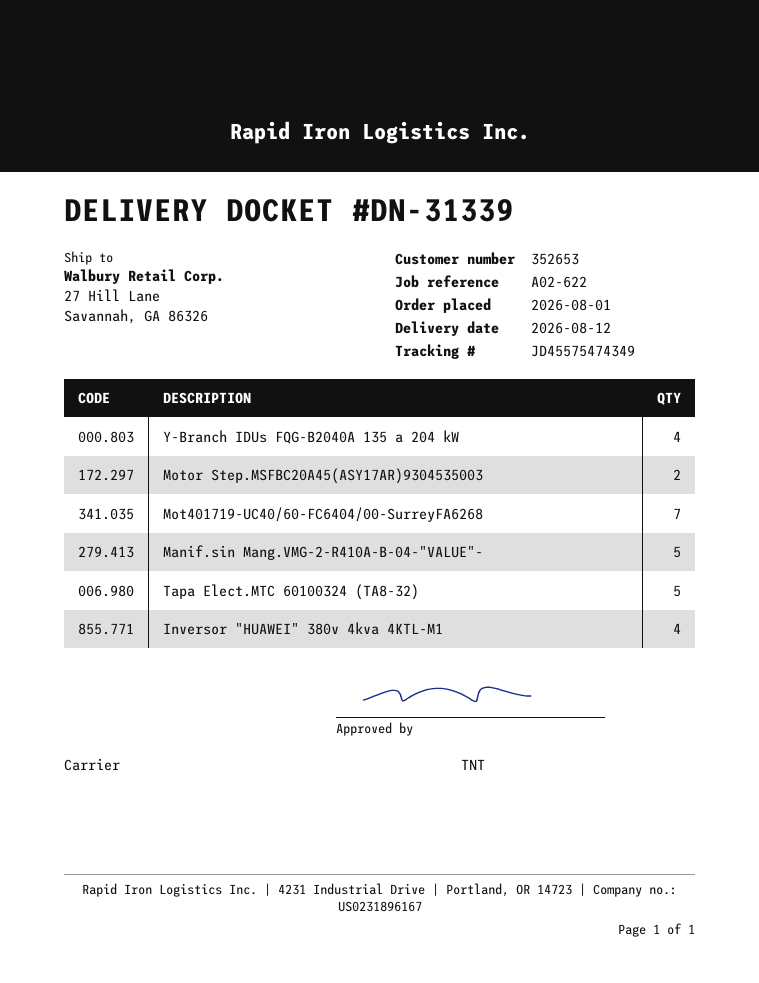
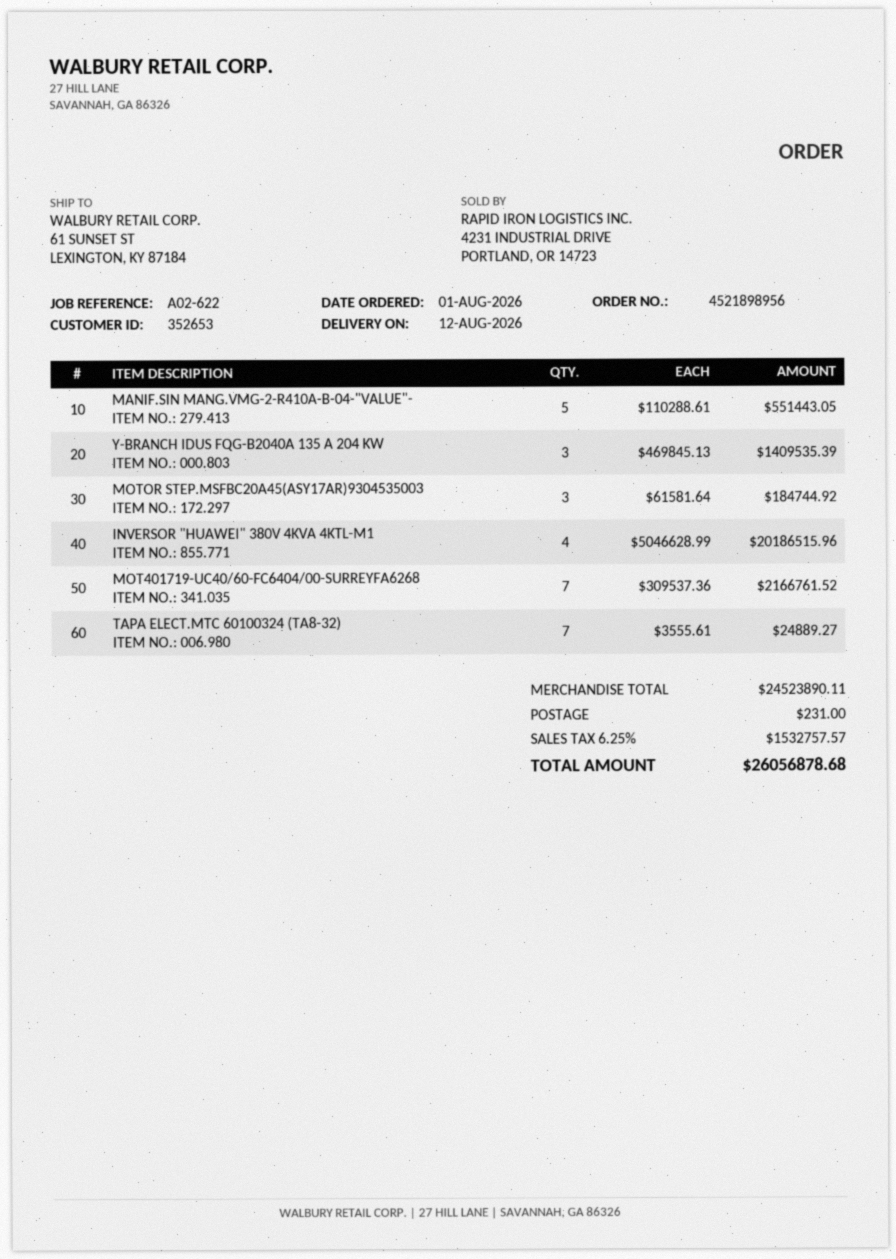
ship to: 27 Hill Lane, Savannah, GA 86326 -> 61 SUNSET ST, LEXINGTON, KY 87184
Y-Branch IDUs FQG-B2040A 135 a 204 kW: 4 -> 3
Motor Step.MSFBC20A45(ASY17AR)9304535003: 2 -> 3
Tapa Elect.MTC 60100324 (TA8-32): 5 -> 7

